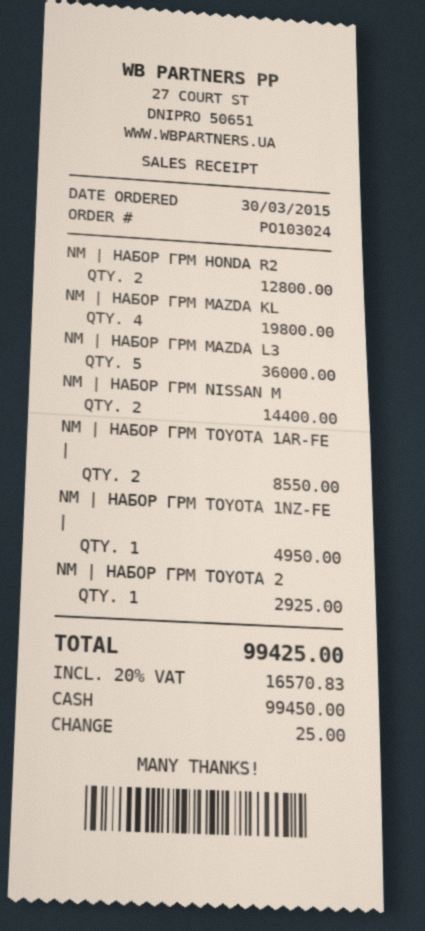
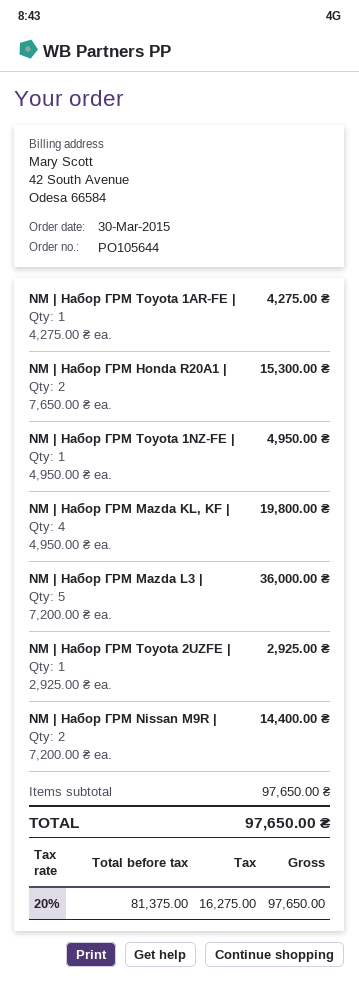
order number: PO103024 -> PO105644
NM | НАБОР ГРМ HONDA R2: 2 for 12800.00 -> 2 for 15300.00
NM | НАБОР ГРМ TOYOTA 1AR-FE |: 2 for 8550.00 -> 1 for 4275.00
tax: 20% = 16570.83 -> 20% = 16275.00
total: 99425.00 -> 97650.00

